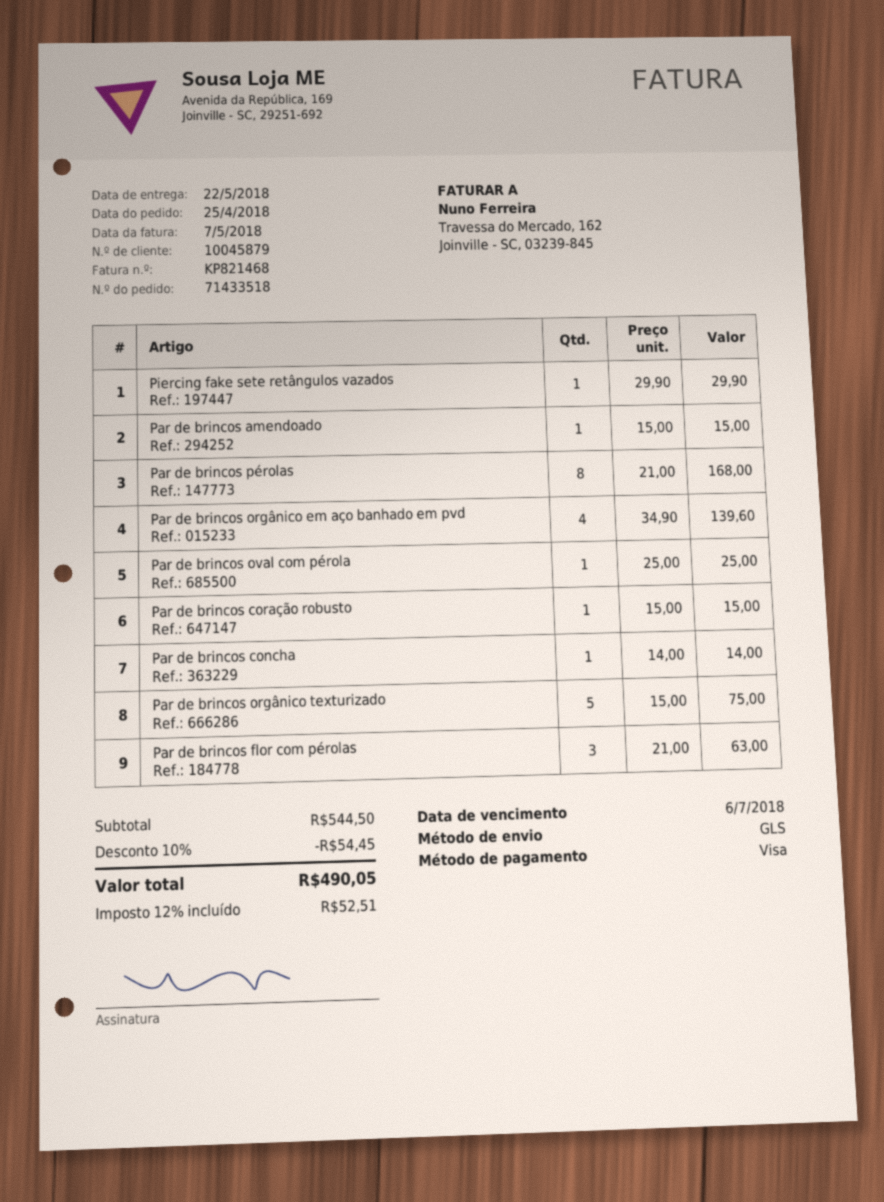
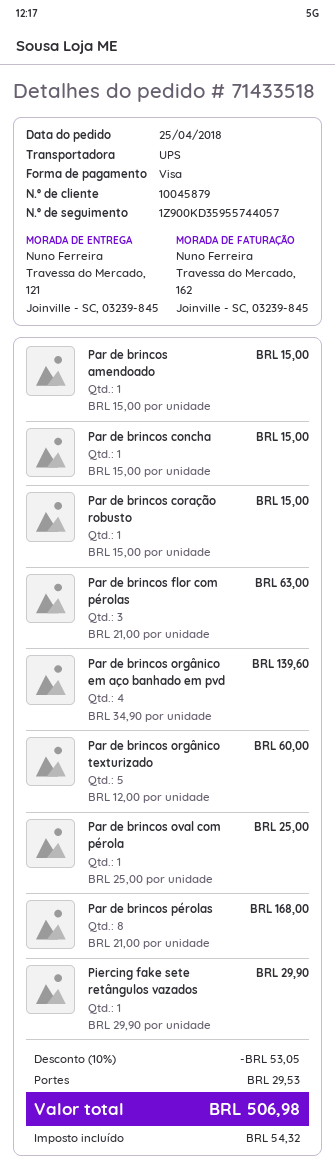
shipping method: GLS -> UPS
Par de brincos concha: 1 x 14.00 = 14.00 -> 1 x 15.00 = 15.00
Par de brincos orgânico texturizado: 5 x 15.00 = 75.00 -> 5 x 12.00 = 60.00
discount: 10% = 54.45 -> 10% = 53.05
shipping: none -> 29.53
tax: 52.51 -> 54.32
total: 490.05 -> 506.98

